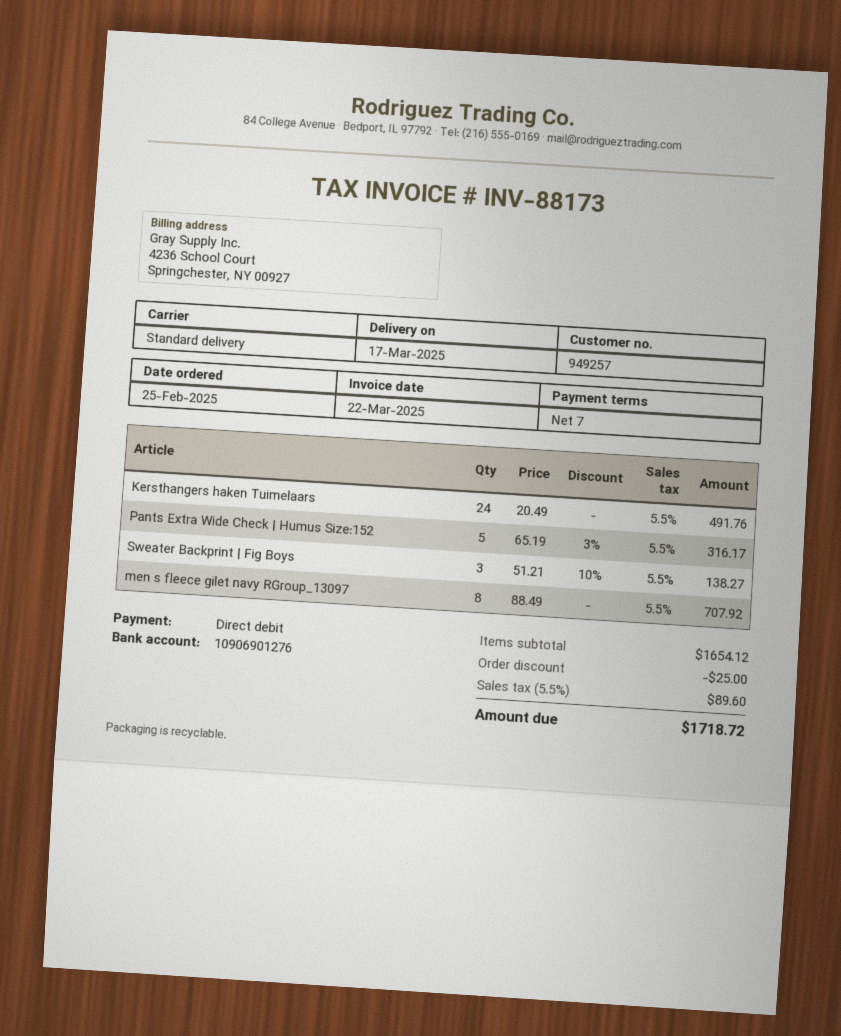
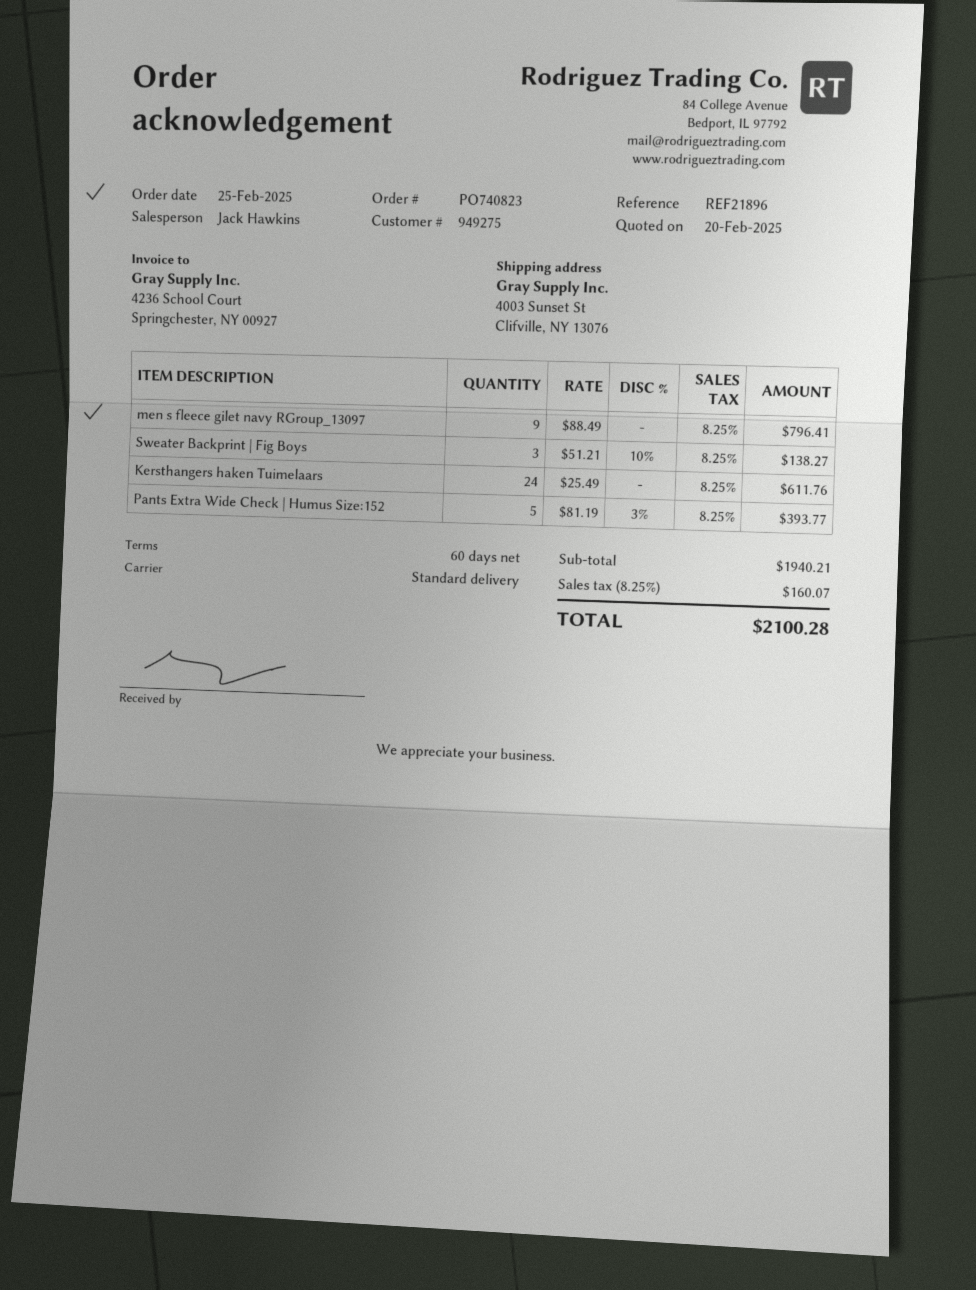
payment terms: 7 days -> 60 days
customer number: 949257 -> 949275
Kersthangers haken Tuimelaars: 24 x 20.49 = 491.76 -> 24 x 25.49 = 611.76
Pants Extra Wide Check | Humus Size:152: 5 x 65.19 - 3% = 316.17 -> 5 x 81.19 - 3% = 393.77
men s fleece gilet navy RGroup_13097: 8 x 88.49 = 707.92 -> 9 x 88.49 = 796.41
subtotal: 1654.12 -> 1940.21
discount: 25.00 -> none
tax: 5.5% = 89.60 -> 8.25% = 160.07
total: 1718.72 -> 2100.28

